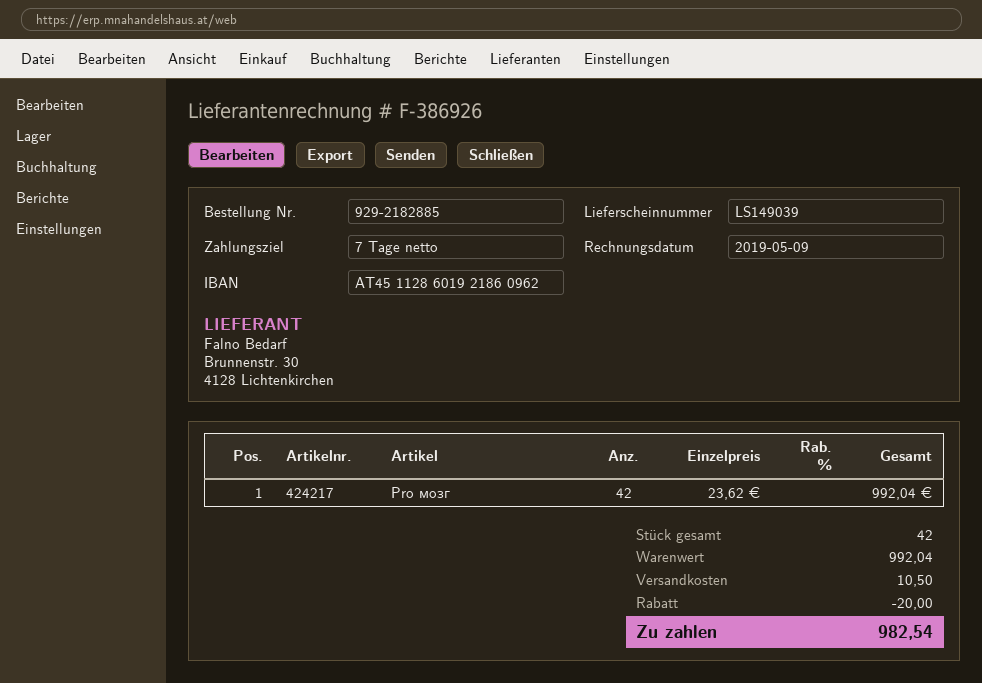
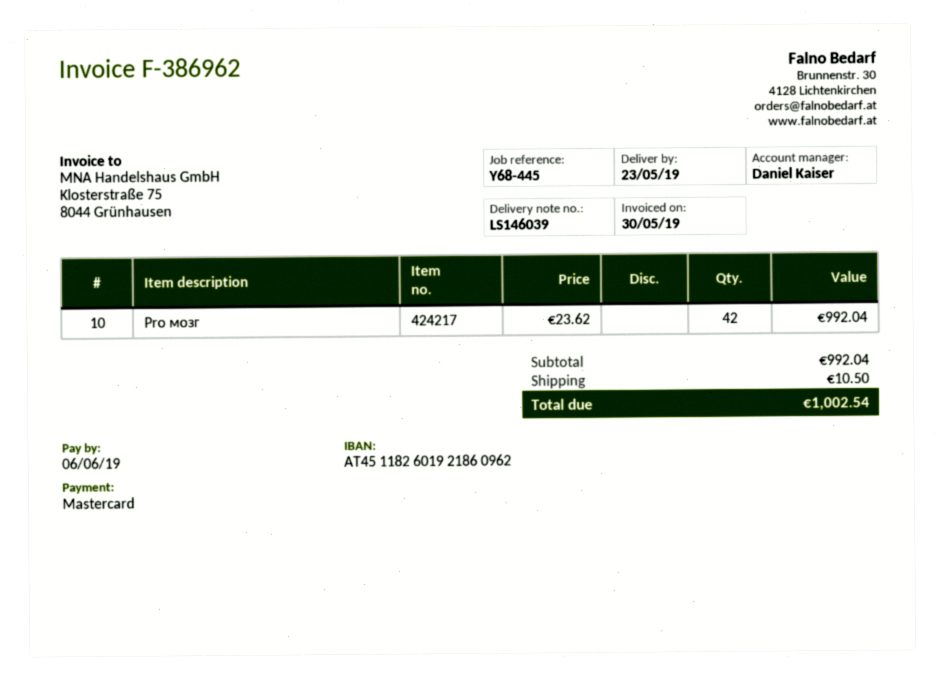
delivery note number: LS149039 -> LS146039
invoice number: F-386926 -> F-386962
invoice date: 2019-05-09 -> 2019-05-30
bank account: AT451128601921860962 -> AT451182601921860962
discount: 20.00 -> none
total: 982.54 -> 1002.54

